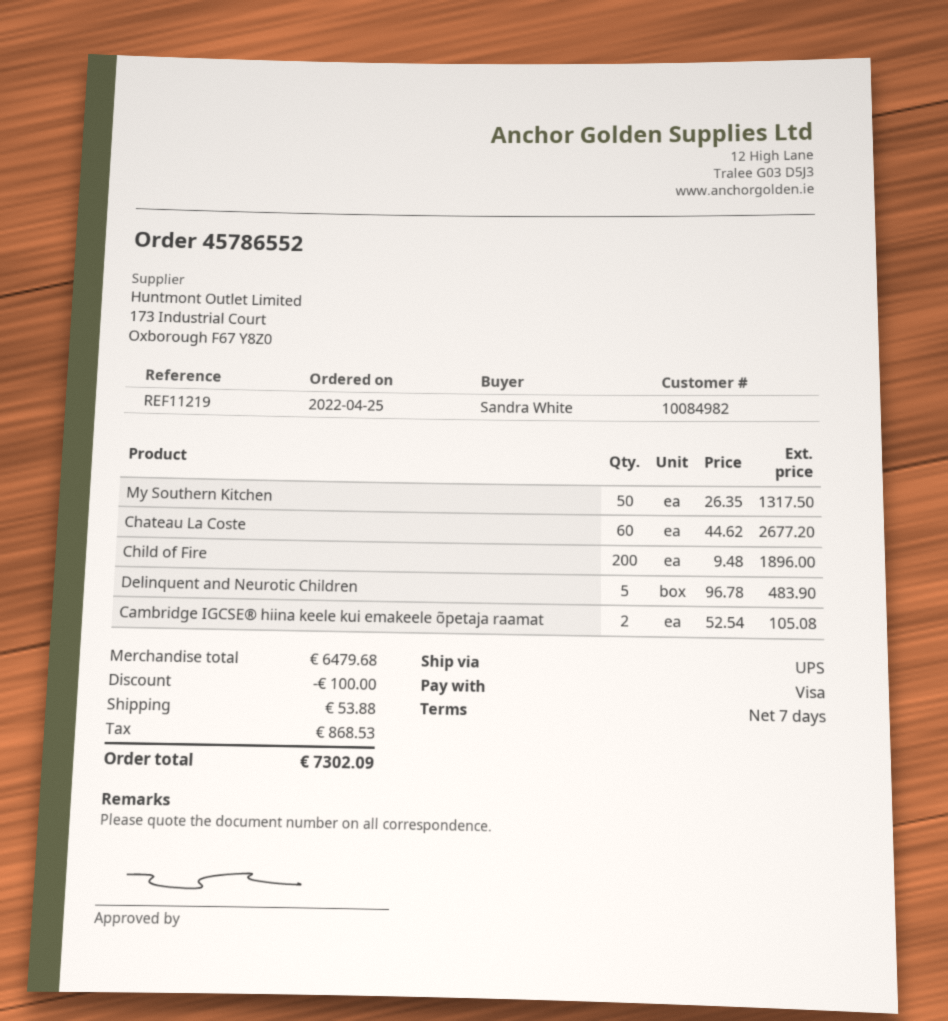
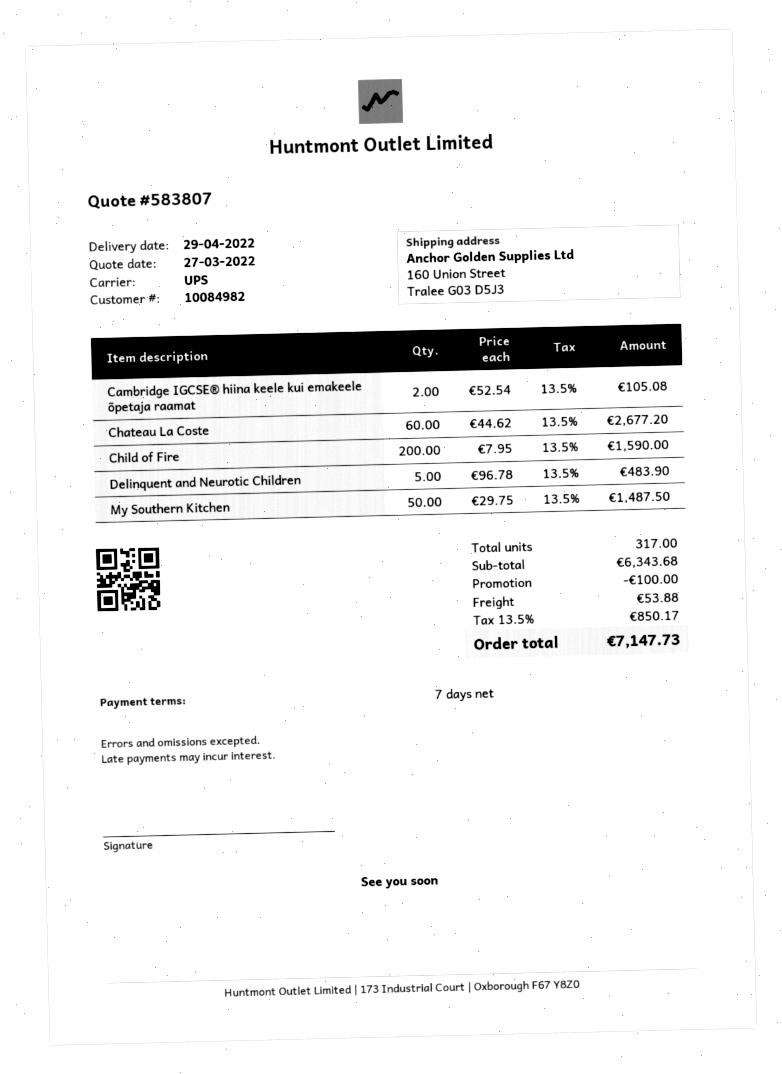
My Southern Kitchen: 50 x 26.35 = 1317.50 -> 50 x 29.75 = 1487.50
Child of Fire: 200 x 9.48 = 1896.00 -> 200 x 7.95 = 1590.00
subtotal: 6479.68 -> 6343.68
tax: 868.53 -> 850.17
total: 7302.09 -> 7147.73

